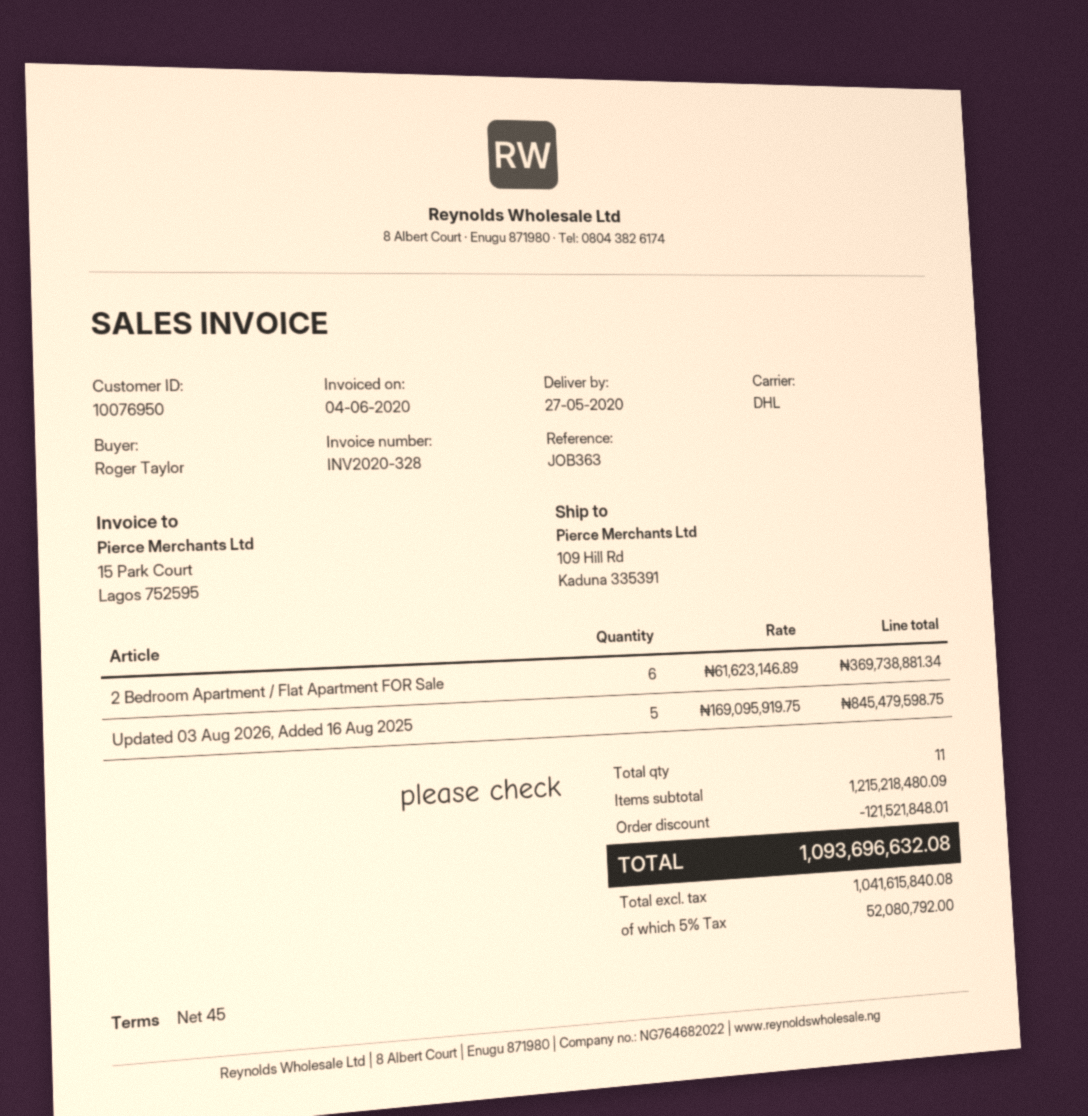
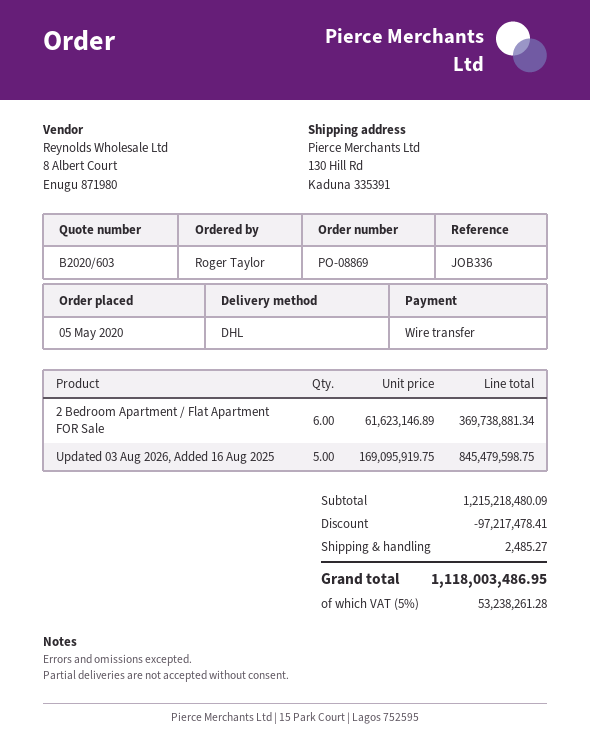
reference: JOB363 -> JOB336
ship to: 109 Hill Rd, Kaduna 335391 -> 130 Hill Rd, Kaduna 335391
discount: 121521848.01 -> 97217478.41
shipping: none -> 2485.27
tax: 5% = 52080792.00 -> 5% = 53238261.28
total: 1093696632.08 -> 1118003486.95

